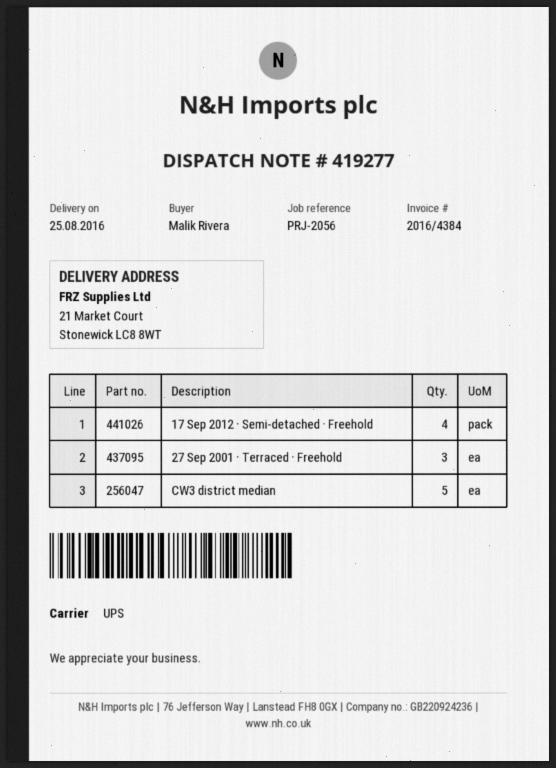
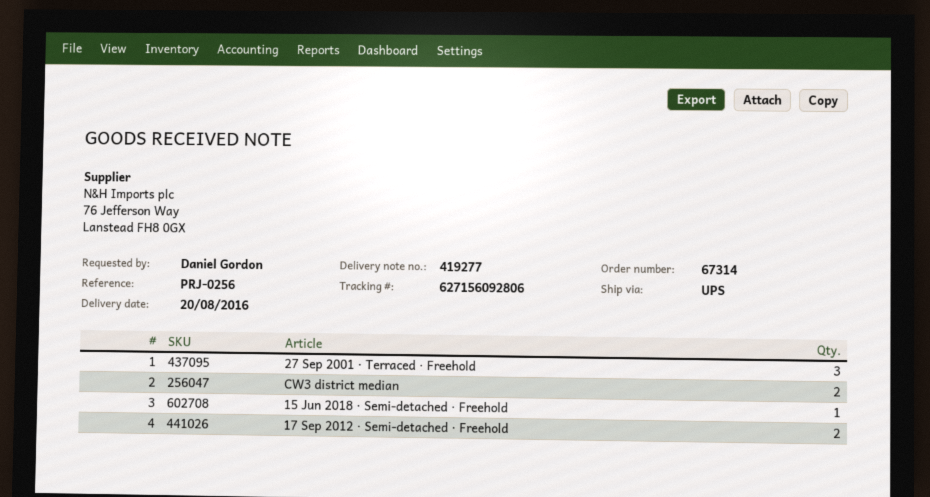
delivery date: 2016-08-25 -> 2016-08-20
reference: PRJ-2056 -> PRJ-0256
ordered by: Malik Rivera -> Daniel Gordon
17 Sep 2012 · Semi-detached · Freehold: 4 -> 2
CW3 district median: 5 -> 2
15 Jun 2018 · Semi-detached · Freehold: none -> 1

